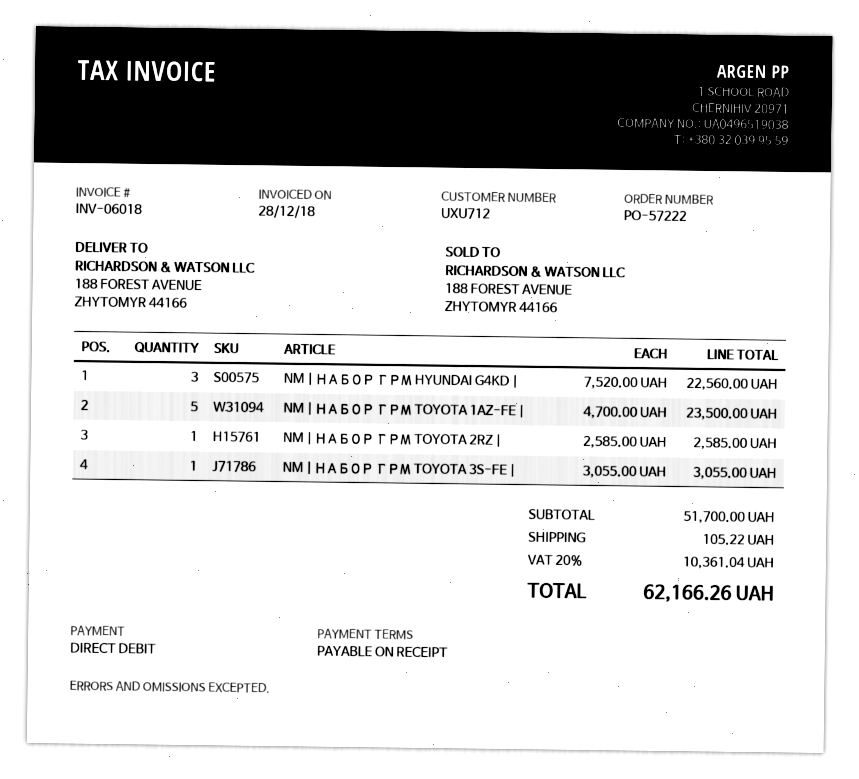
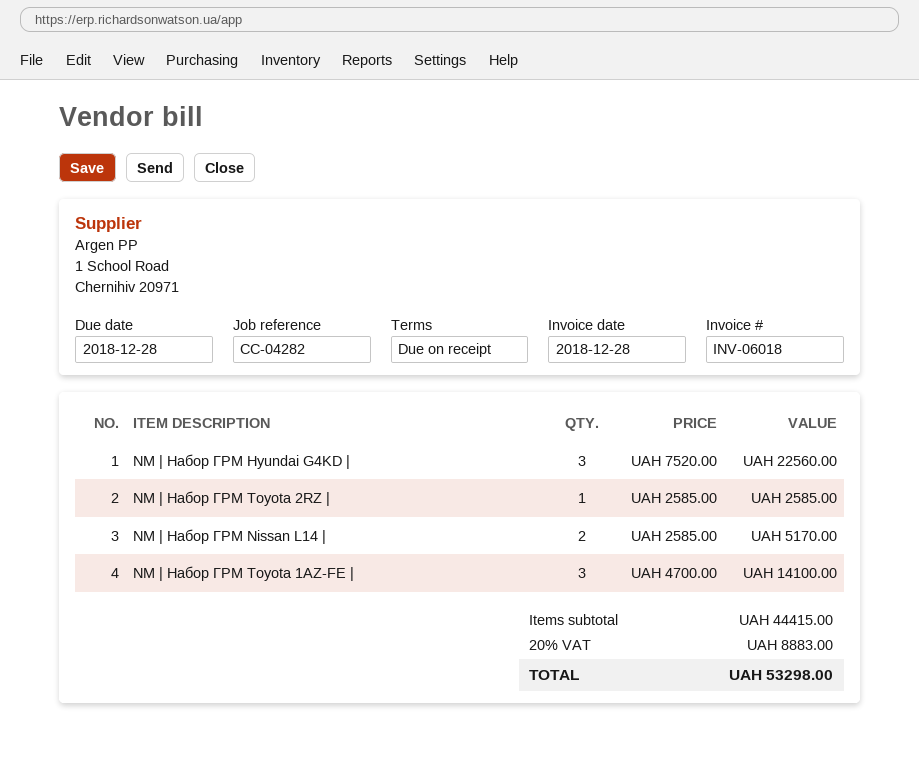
NM | НАБОР ГРМ TOYOTA 1AZ-FE |: 5 x 4700.00 = 23500.00 -> 3 x 4700.00 = 14100.00
NM | НАБОР ГРМ TOYOTA 3S-FE |: 1 x 3055.00 = 3055.00 -> none
NM | Набор ГРМ Nissan L14 |: none -> 2 x 2585.00 = 5170.00
subtotal: 51700.00 -> 44415.00
shipping: 105.22 -> none
tax: 20% = 10361.04 -> 20% = 8883.00
total: 62166.26 -> 53298.00

